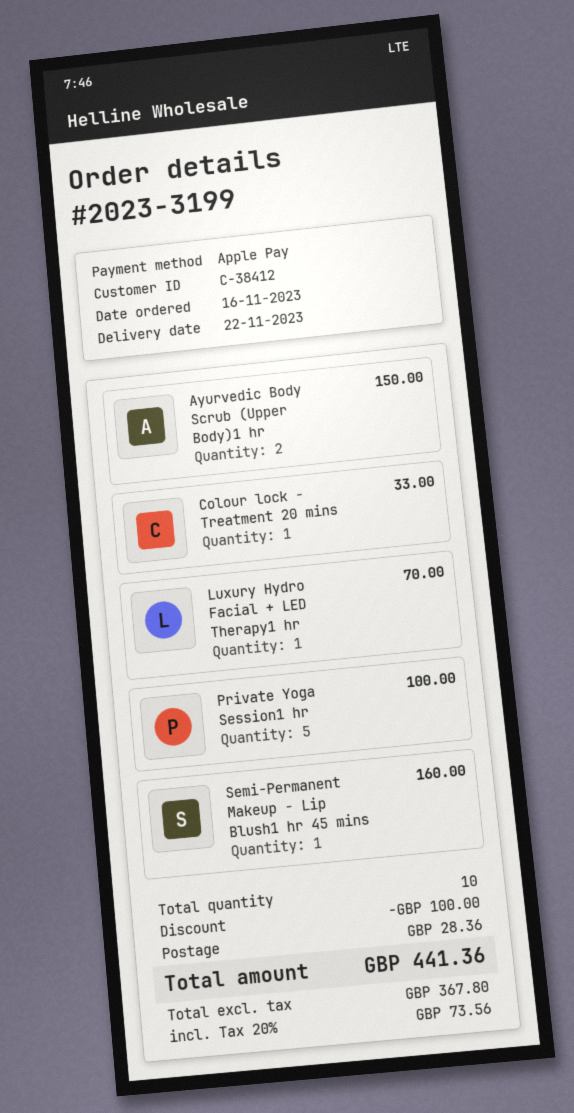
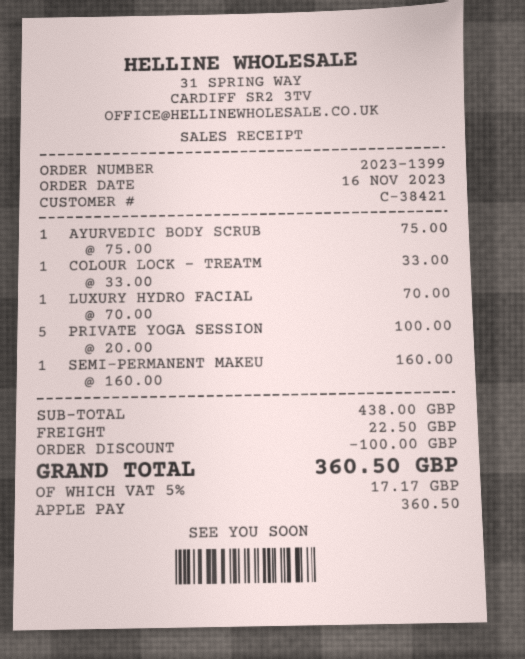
order number: 2023-3199 -> 2023-1399
customer number: C-38412 -> C-38421
Ayurvedic Body Scrub (Upper Body)1 hr: 2 for 150.00 -> 1 for 75.00
shipping: 28.36 -> 22.50
tax: 20% = 73.56 -> 5% = 17.17
total: 441.36 -> 360.50

